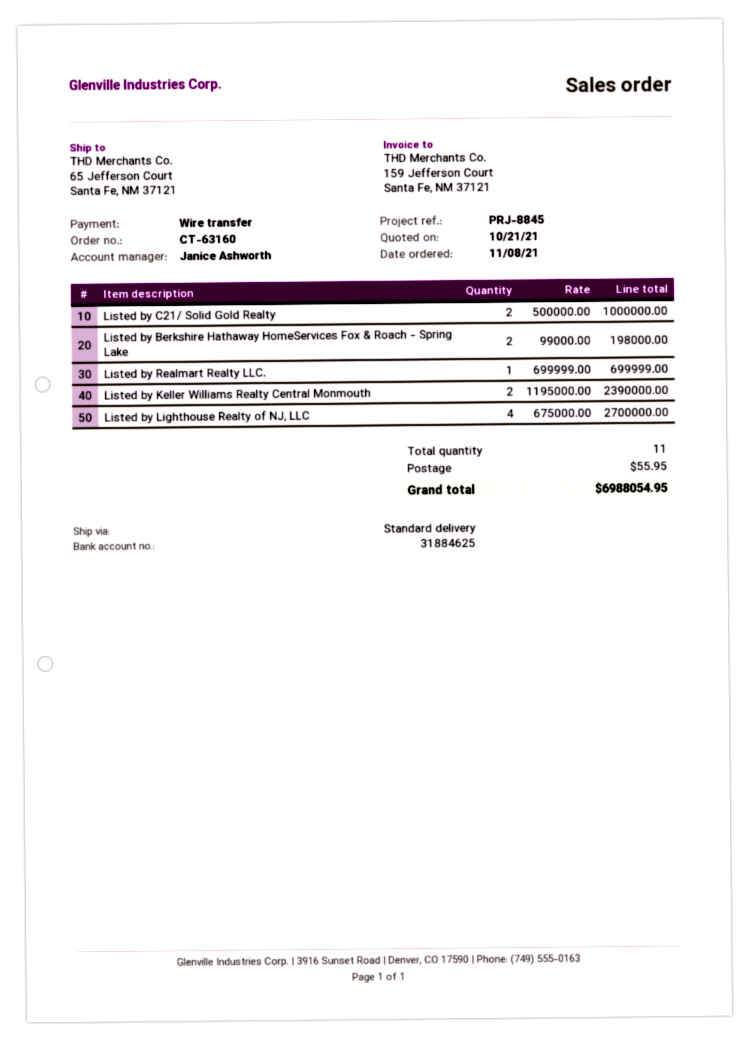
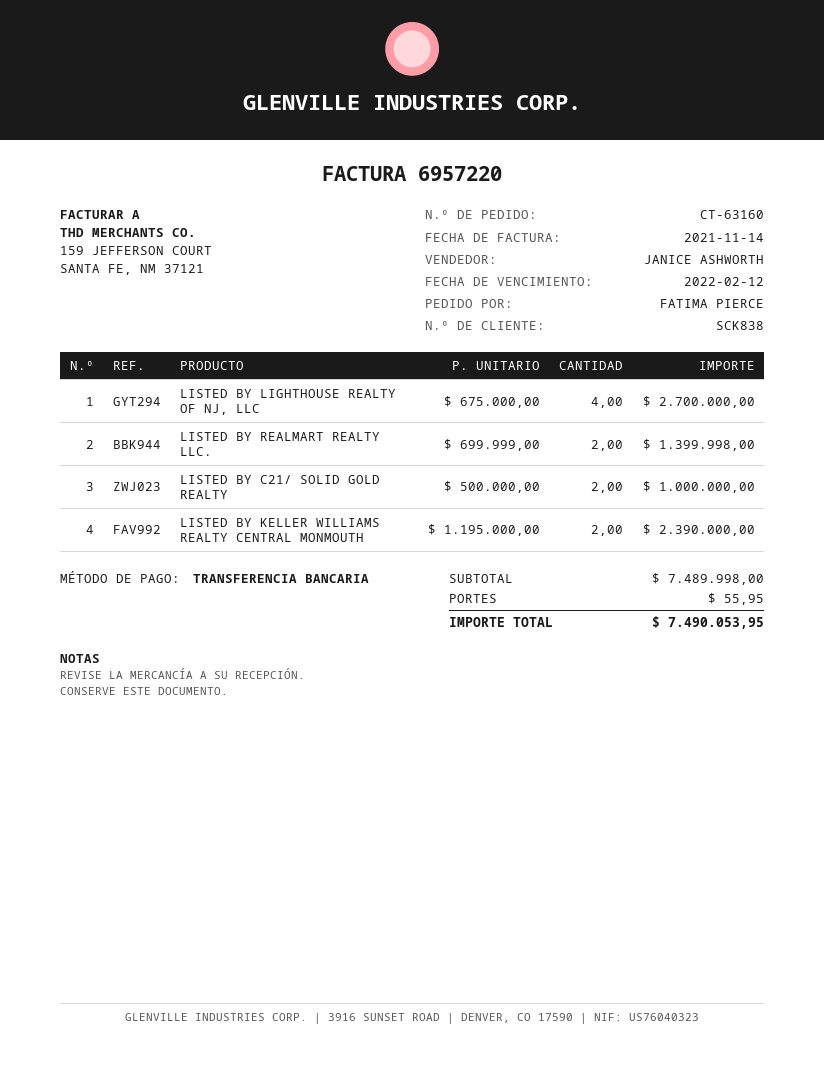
Listed by Berkshire Hathaway HomeServices Fox & Roach - Spring Lake: 2 x 99000.00 = 198000.00 -> none
Listed by Realmart Realty LLC.: 1 x 699999.00 = 699999.00 -> 2 x 699999.00 = 1399998.00
total: 6988054.95 -> 7490053.95

